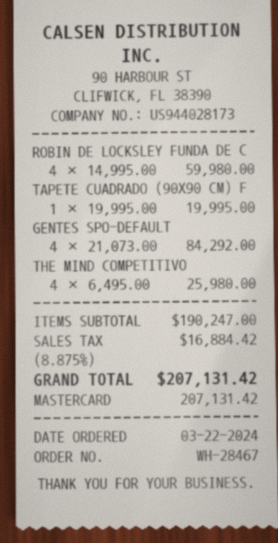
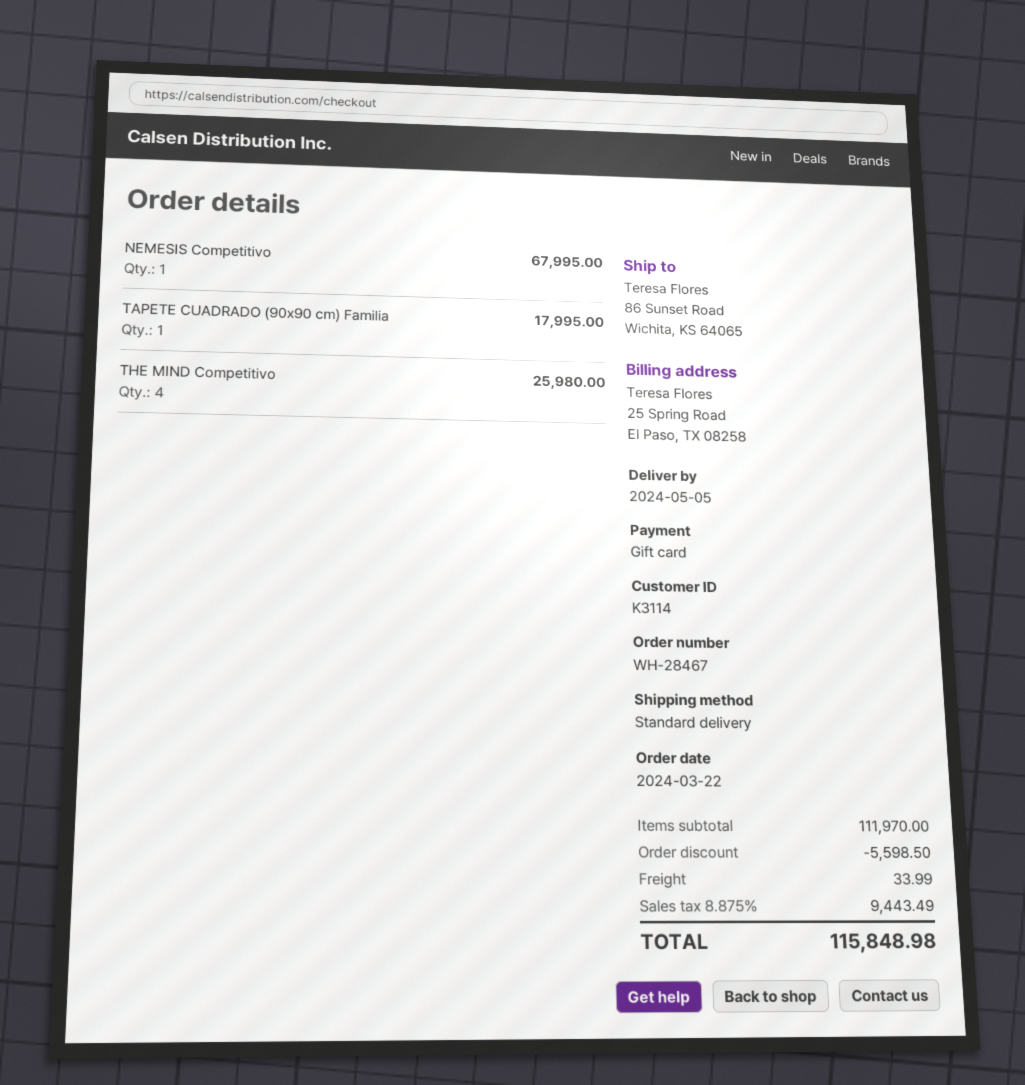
payment method: Mastercard -> gift card
ROBIN DE LOCKSLEY FUNDA DE C: 4 for 59980.00 -> none
TAPETE CUADRADO (90X90 CM) F: 1 for 19995.00 -> 1 for 17995.00
GENTES SPO-DEFAULT: 4 for 84292.00 -> none
NEMESIS Competitivo: none -> 1 for 67995.00
subtotal: 190247.00 -> 111970.00
discount: none -> 5598.50
shipping: none -> 33.99
tax: 8.875% = 16884.42 -> 8.875% = 9443.49
total: 207131.42 -> 115848.98

